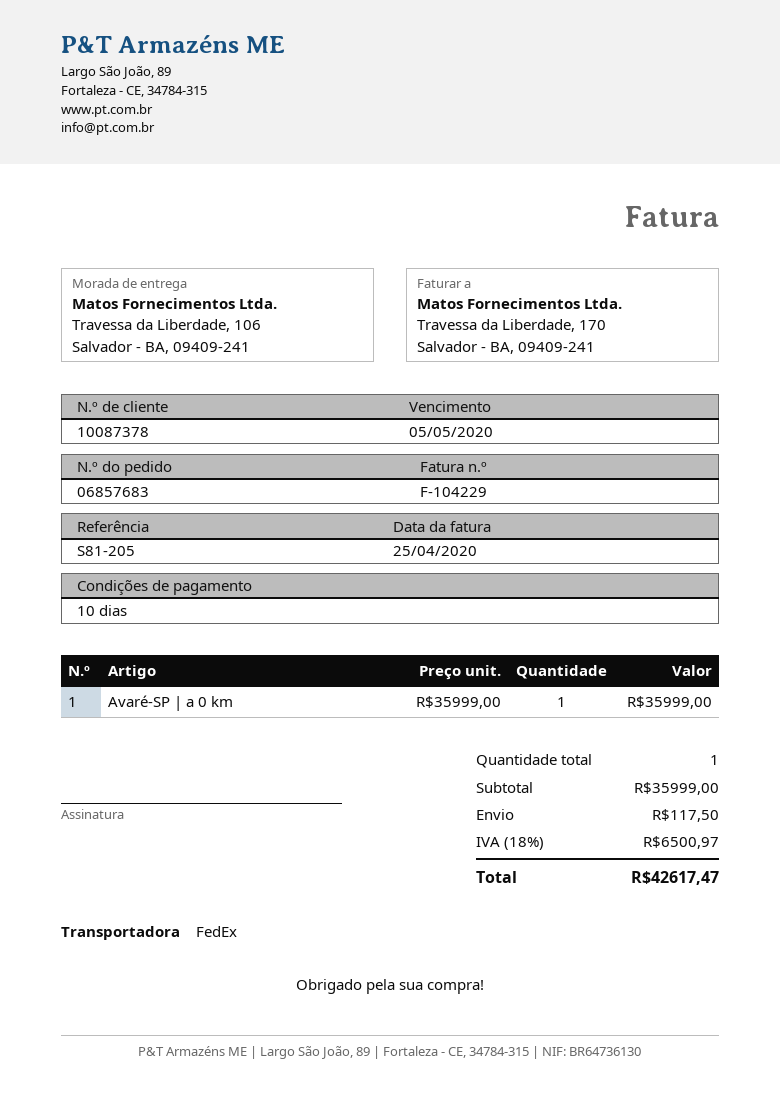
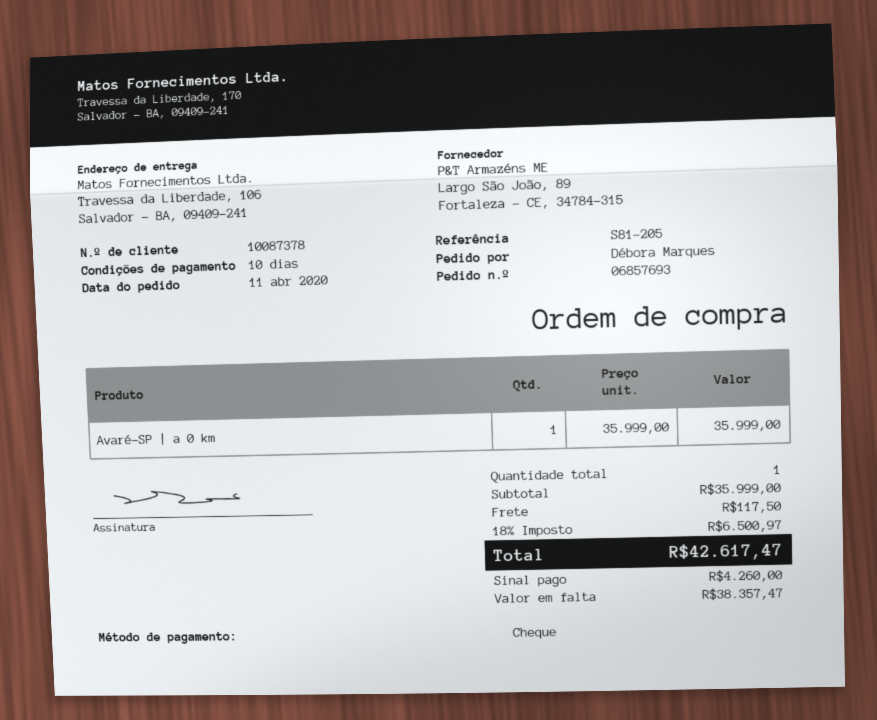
order number: 06857683 -> 06857693

